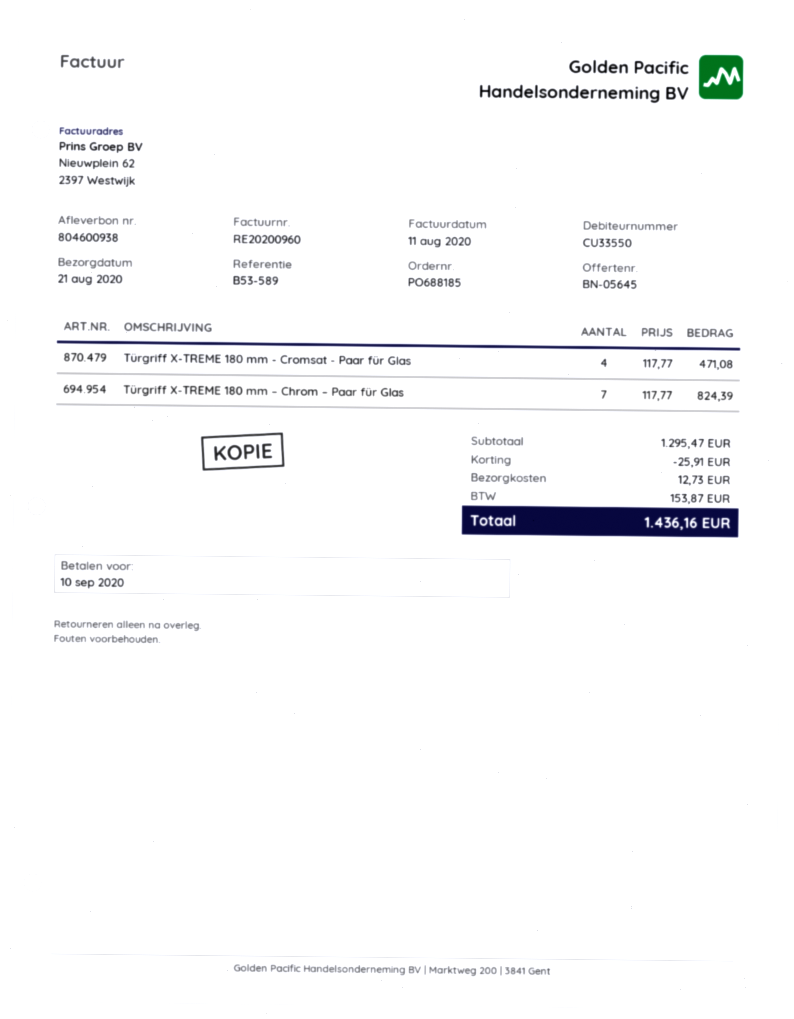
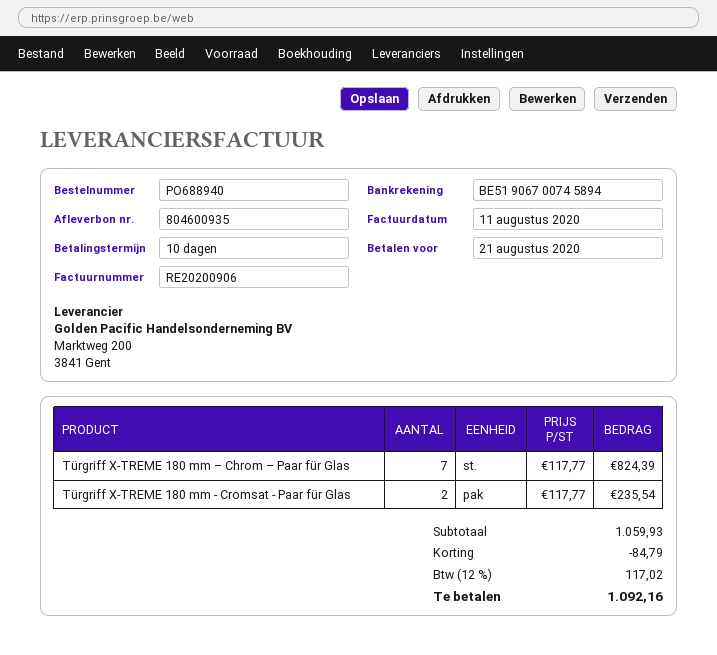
order number: PO688185 -> PO688940
delivery note number: 804600938 -> 804600935
invoice number: RE20200960 -> RE20200906
due date: 2020-09-10 -> 2020-08-21
Türgriff X-TREME 180 mm - Cromsat - Paar für Glas: 4 x 117.77 = 471.08 -> 2 x 117.77 = 235.54
subtotal: 1295.47 -> 1059.93
discount: 25.91 -> 84.79
shipping: 12.73 -> none
tax: 153.87 -> 117.02
total: 1436.16 -> 1092.16

